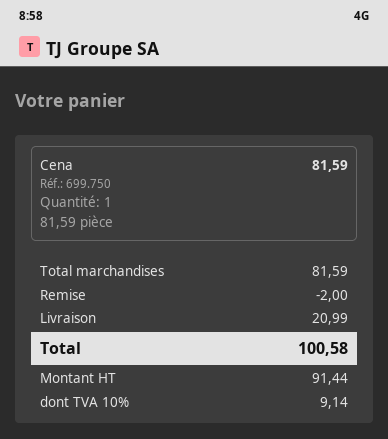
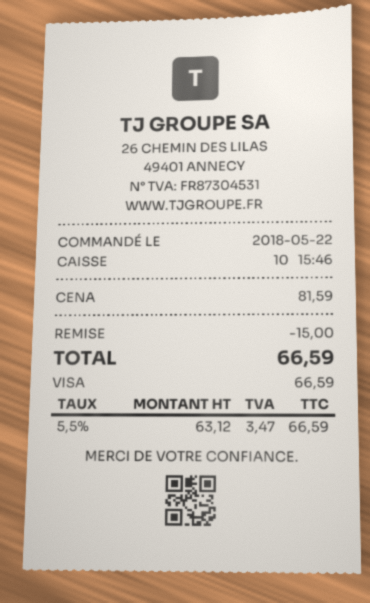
discount: 2.00 -> 15.00
shipping: 20.99 -> none
net: 91.44 -> 63.12
tax: 10% = 9.14 -> 5.5% = 3.47
total: 100.58 -> 66.59

